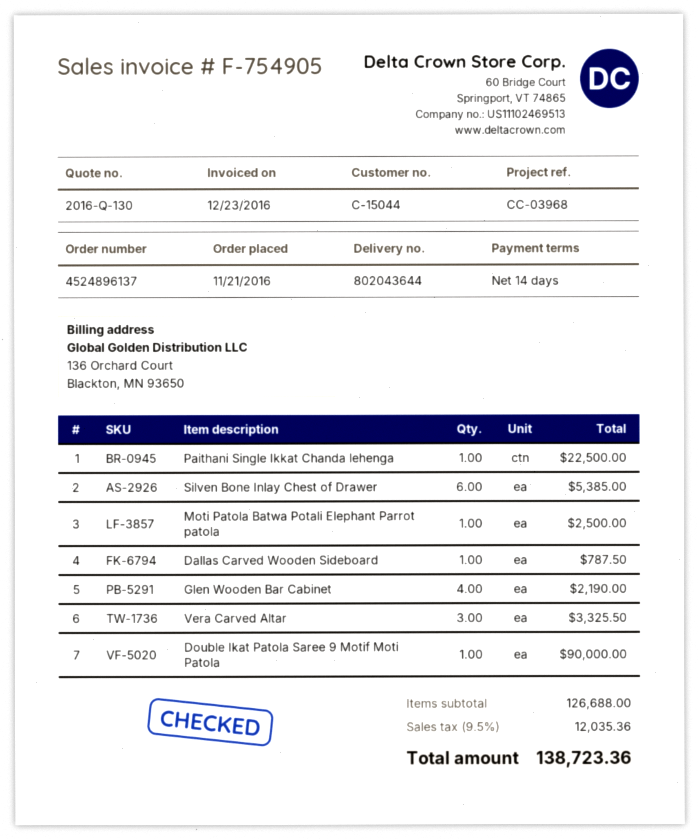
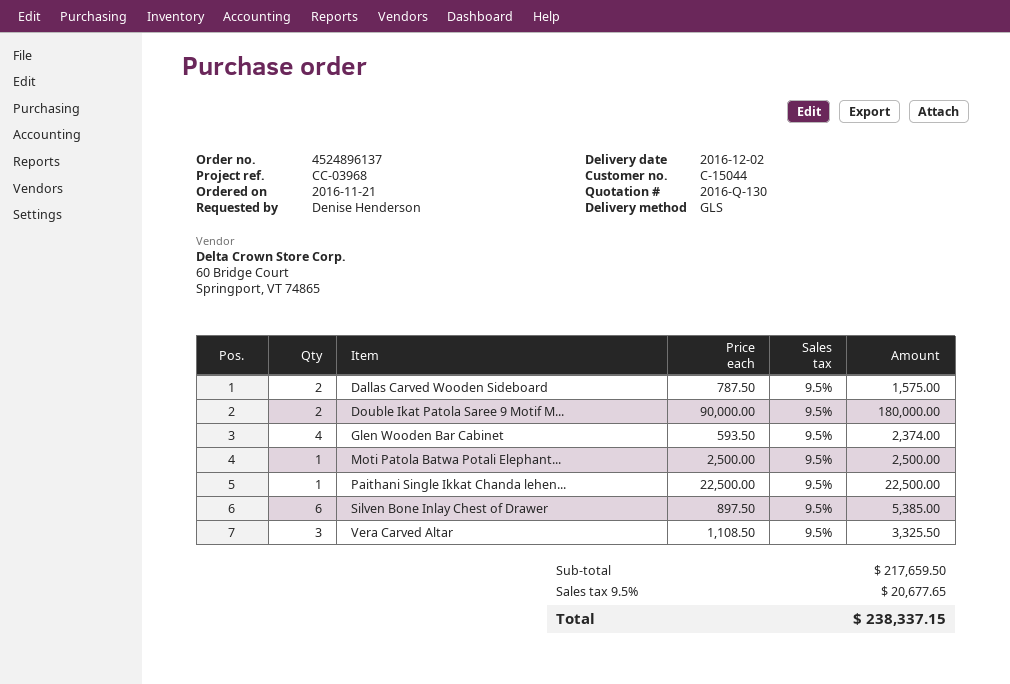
Dallas Carved Wooden Sideboard: 1 for 787.50 -> 2 for 1575.00
Glen Wooden Bar Cabinet: 4 for 2190.00 -> 4 for 2374.00
Double Ikat Patola Saree 9 Motif Moti Patola: 1 for 90000.00 -> 2 for 180000.00
subtotal: 126688.00 -> 217659.50
tax: 9.5% = 12035.36 -> 9.5% = 20677.65
total: 138723.36 -> 238337.15

